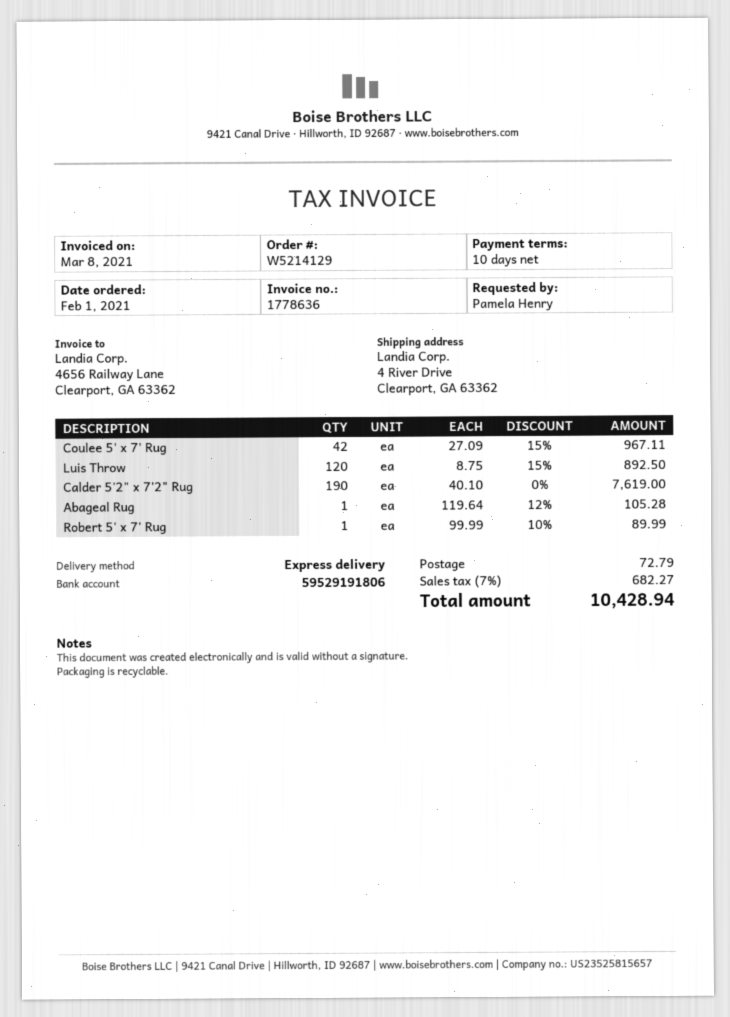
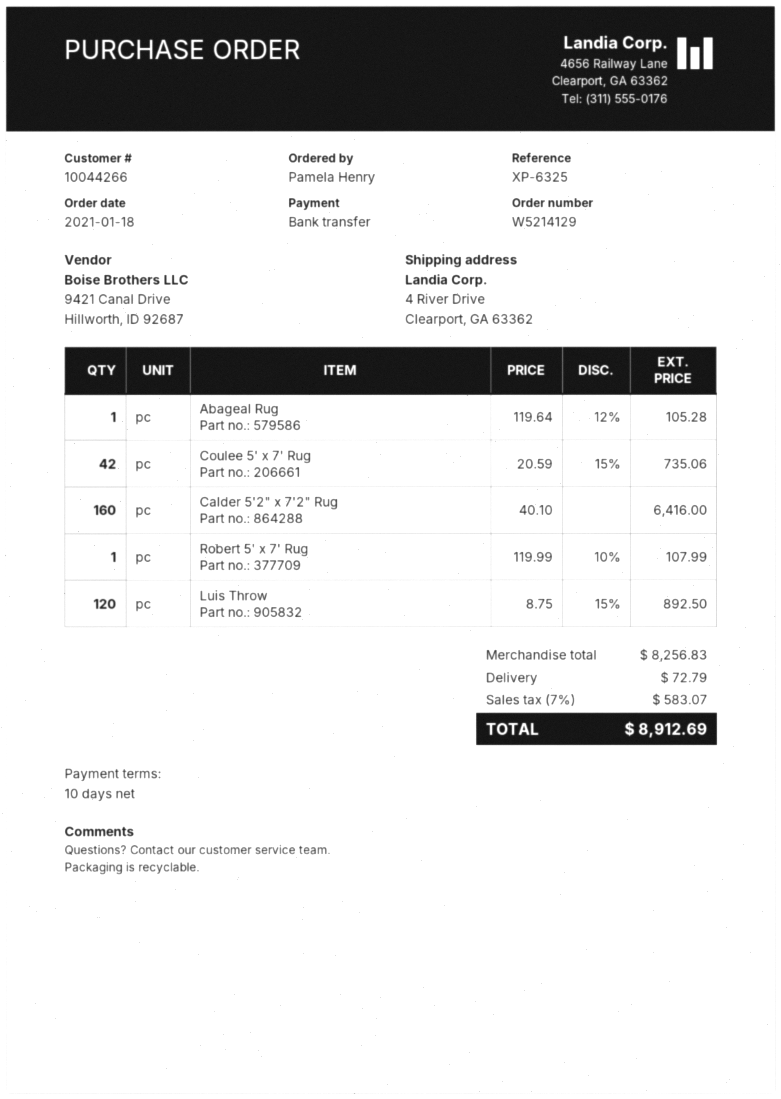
order date: 2021-02-01 -> 2021-01-18
Coulee 5' x 7' Rug: 42 x 27.09 - 15% = 967.11 -> 42 x 20.59 - 15% = 735.06
Calder 5'2" x 7'2" Rug: 190 x 40.10 = 7619.00 -> 160 x 40.10 = 6416.00
Robert 5' x 7' Rug: 1 x 99.99 - 10% = 89.99 -> 1 x 119.99 - 10% = 107.99
tax: 7% = 682.27 -> 7% = 583.07
total: 10428.94 -> 8912.69

